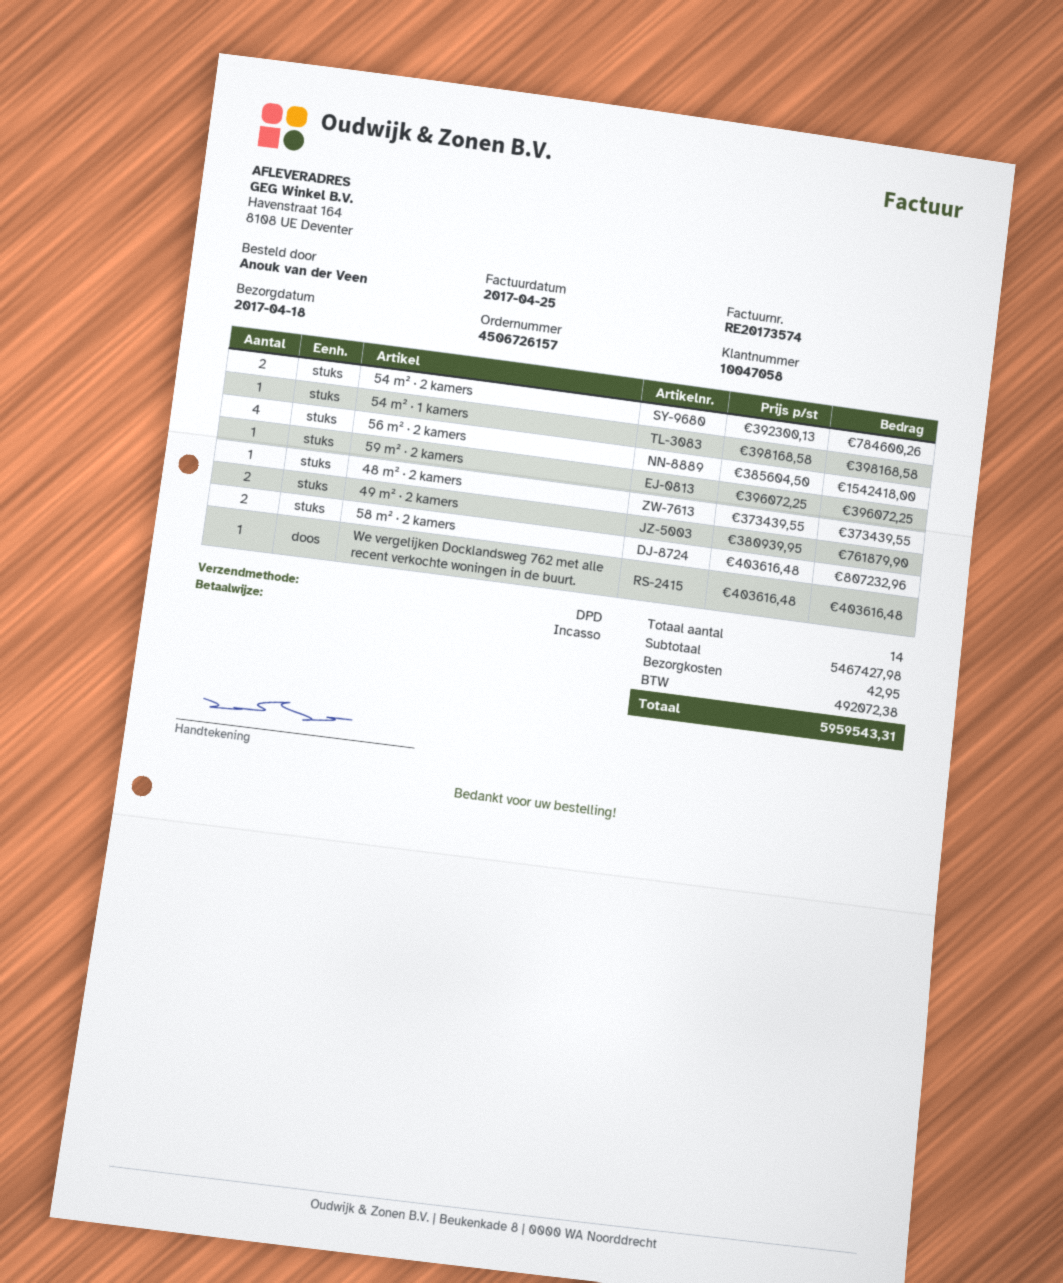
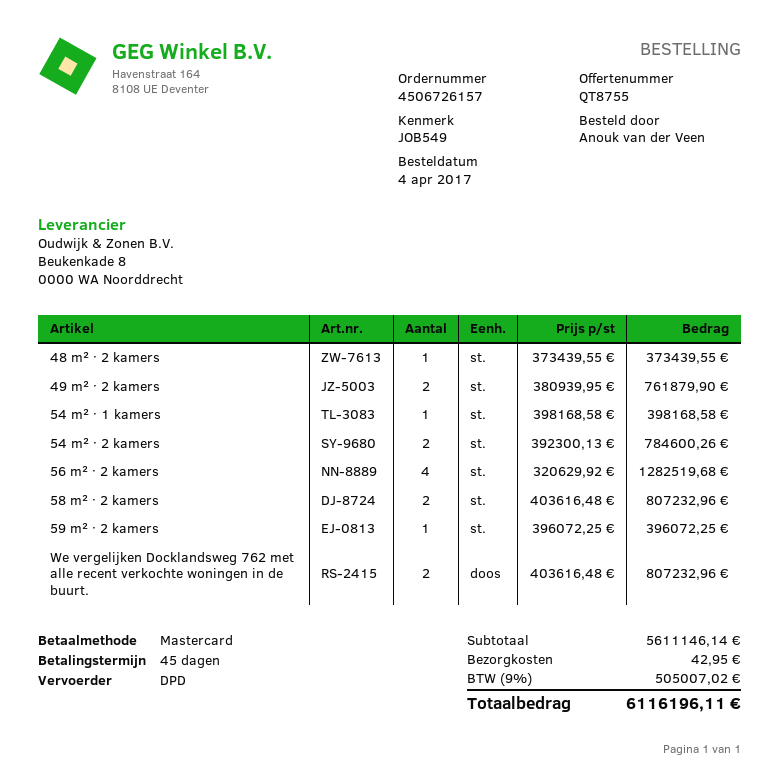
payment method: direct debit -> Mastercard
56 m² · 2 kamers: 4 x 385604.50 = 1542418.00 -> 4 x 320629.92 = 1282519.68
We vergelijken Docklandsweg 762 met alle recent verkochte woningen in de buurt.: 1 x 403616.48 = 403616.48 -> 2 x 403616.48 = 807232.96
subtotal: 5467427.98 -> 5611146.14
tax: 492072.38 -> 505007.02
total: 5959543.31 -> 6116196.11

